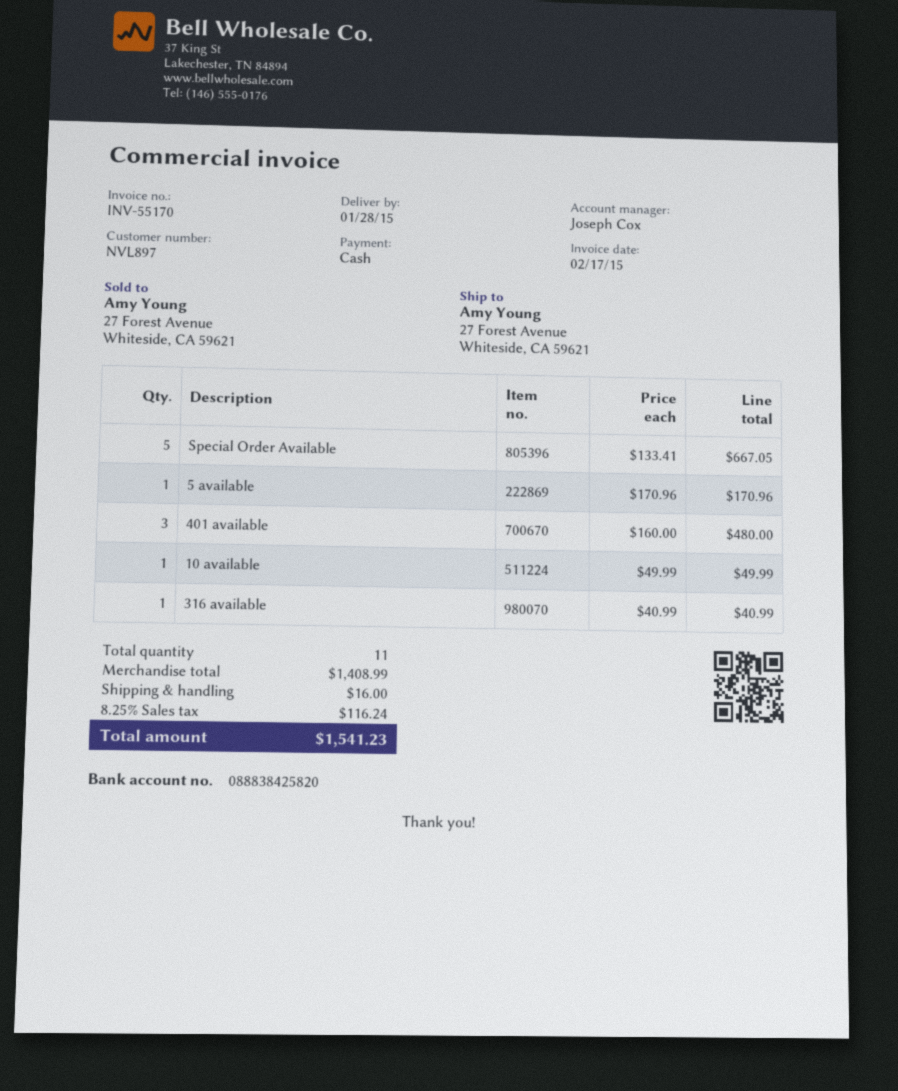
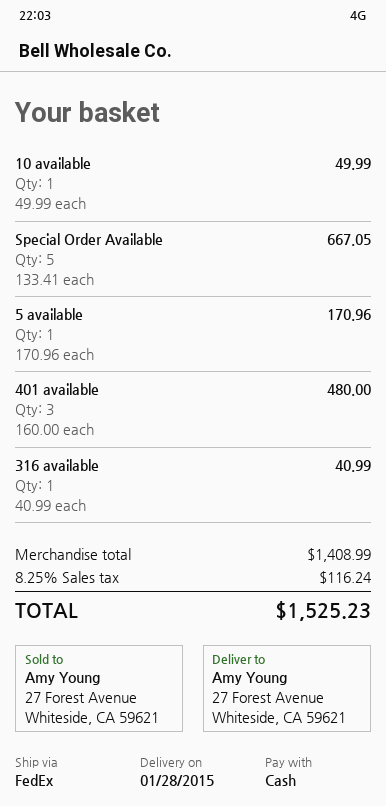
shipping: 16.00 -> none
total: 1541.23 -> 1525.23

